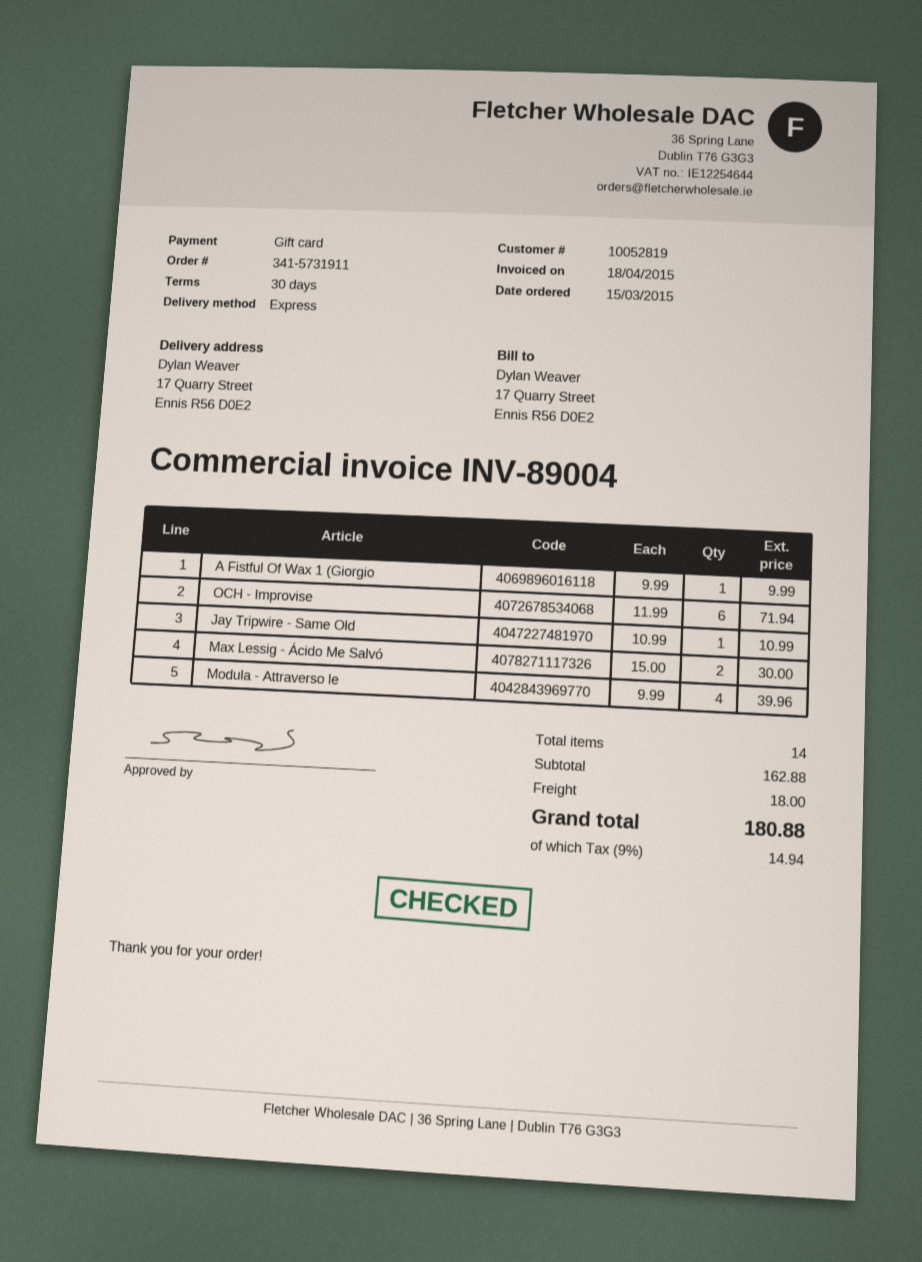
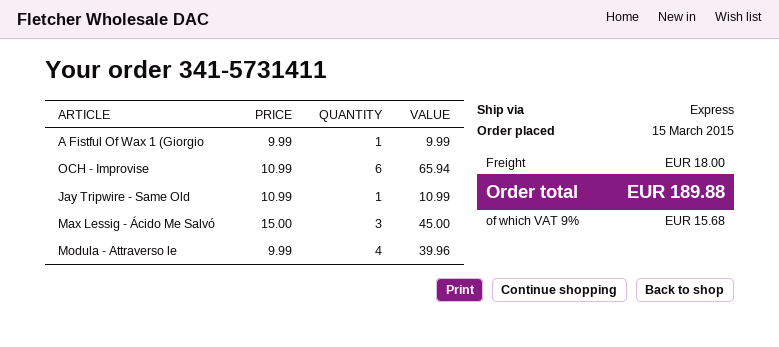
order number: 341-5731911 -> 341-5731411
OCH - Improvise: 6 x 11.99 = 71.94 -> 6 x 10.99 = 65.94
Max Lessig - Ácido Me Salvó: 2 x 15.00 = 30.00 -> 3 x 15.00 = 45.00
tax: 9% = 14.94 -> 9% = 15.68
total: 180.88 -> 189.88

